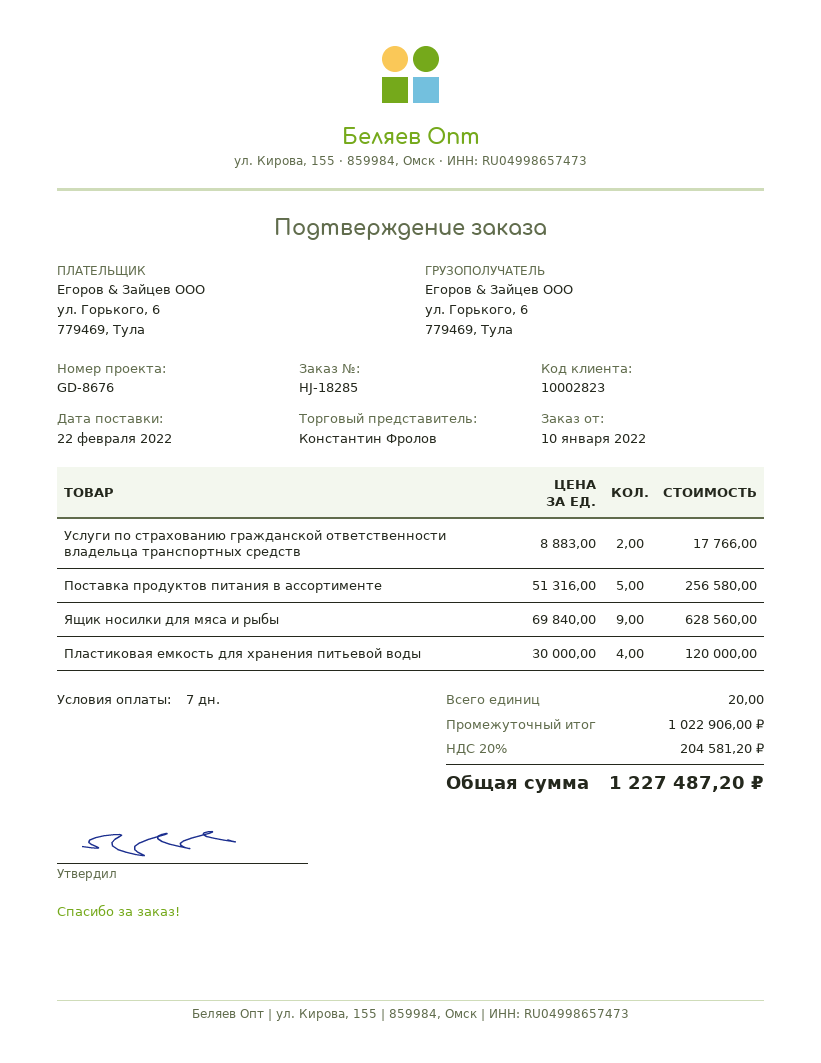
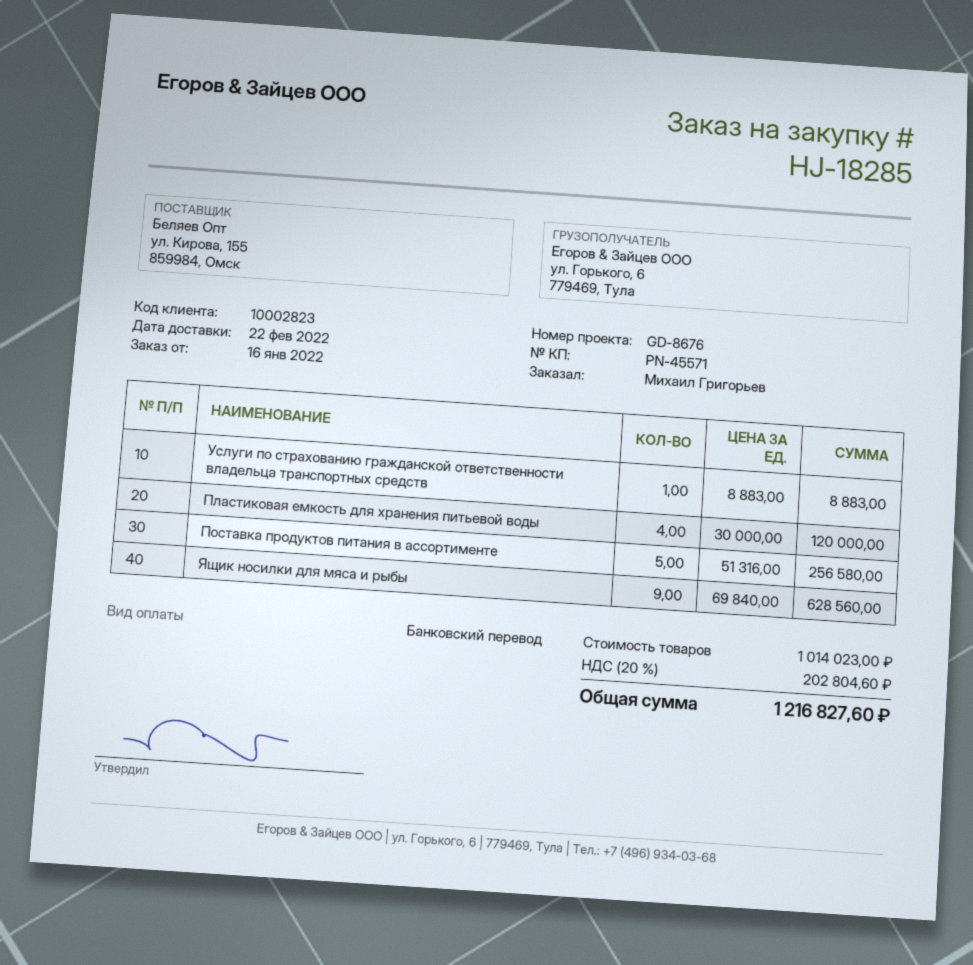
order date: 2022-01-10 -> 2022-01-16
Услуги по страхованию гражданской ответственности владельца транспортных средств: 2 x 8883.00 = 17766.00 -> 1 x 8883.00 = 8883.00
subtotal: 1022906.00 -> 1014023.00
tax: 20% = 204581.20 -> 20% = 202804.60
total: 1227487.20 -> 1216827.60

